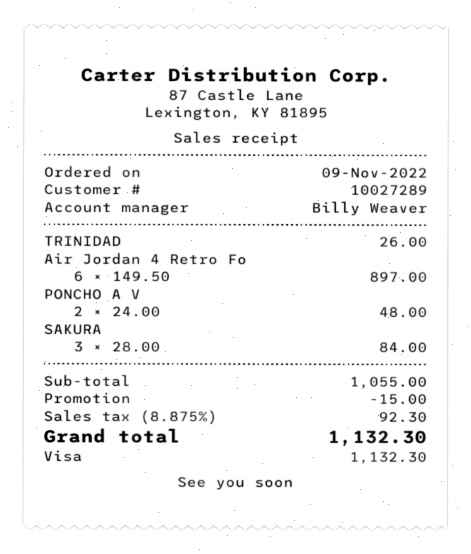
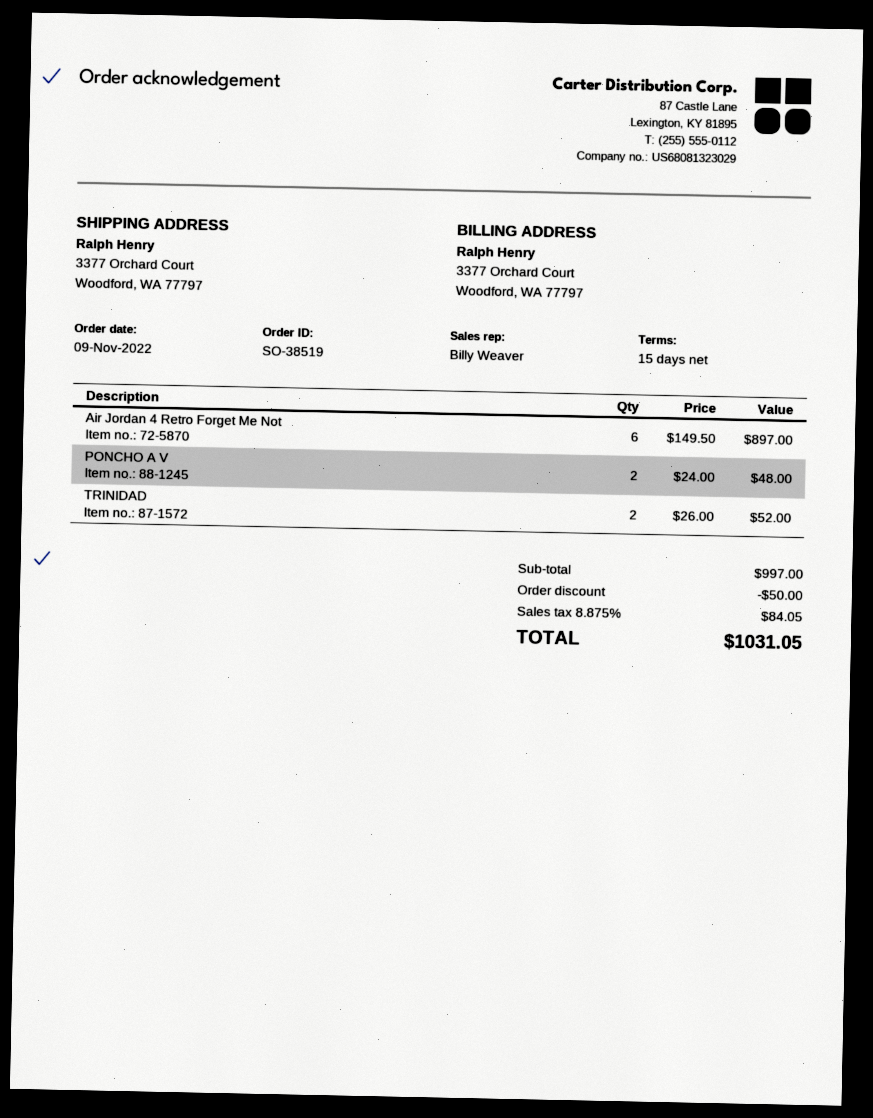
TRINIDAD: 1 x 26.00 = 26.00 -> 2 x 26.00 = 52.00
SAKURA: 3 x 28.00 = 84.00 -> none
subtotal: 1055.00 -> 997.00
discount: 15.00 -> 50.00
tax: 8.875% = 92.30 -> 8.875% = 84.05
total: 1132.30 -> 1031.05

